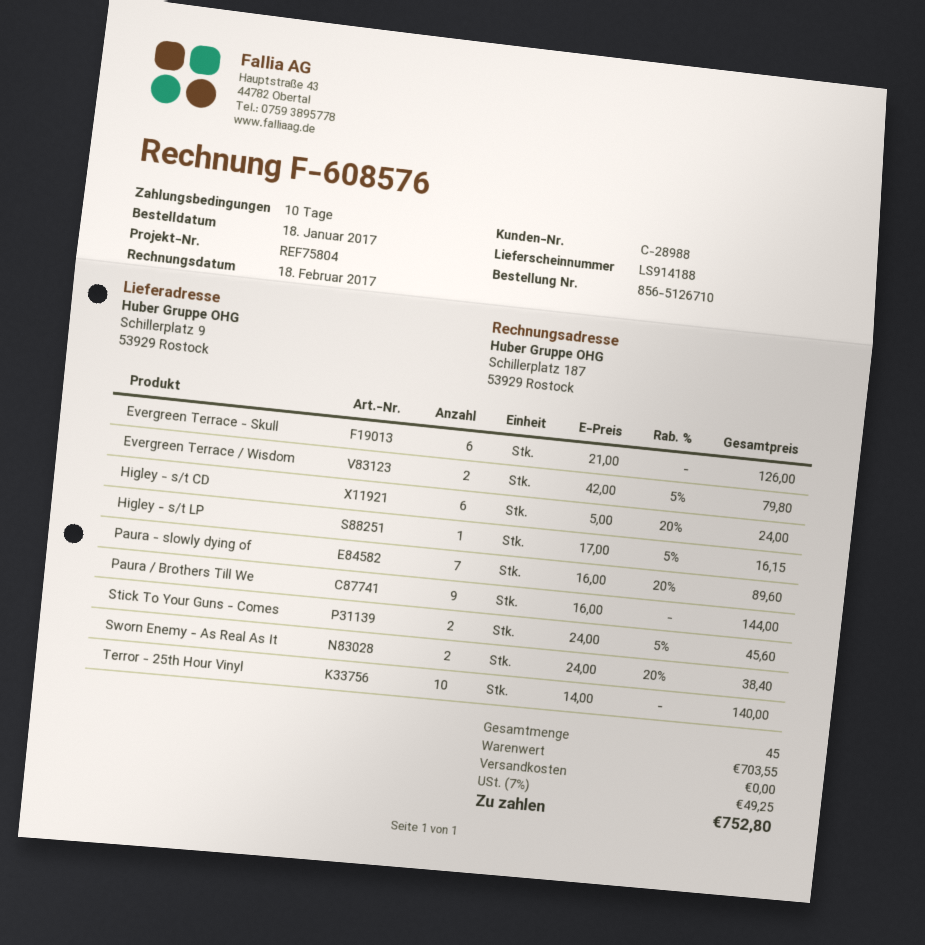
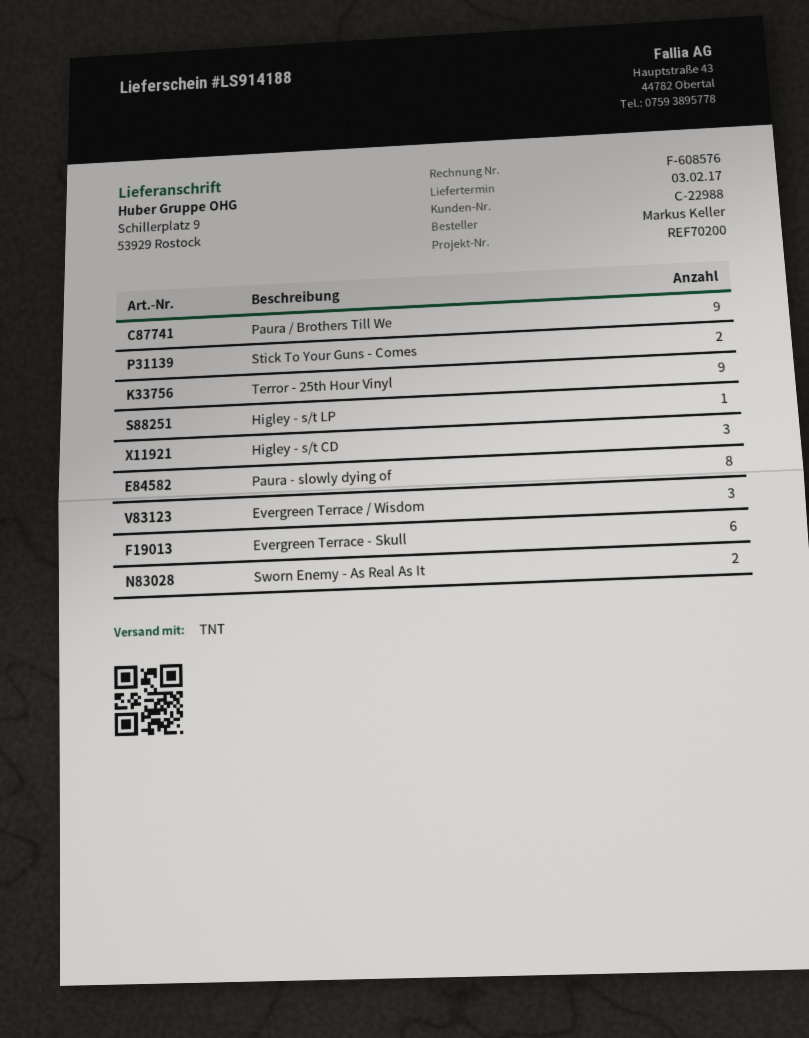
customer number: C-28988 -> C-22988
reference: REF75804 -> REF70200
Evergreen Terrace / Wisdom: 2 -> 3
Higley - s/t CD: 6 -> 3
Paura - slowly dying of: 7 -> 8
Terror - 25th Hour Vinyl: 10 -> 9

